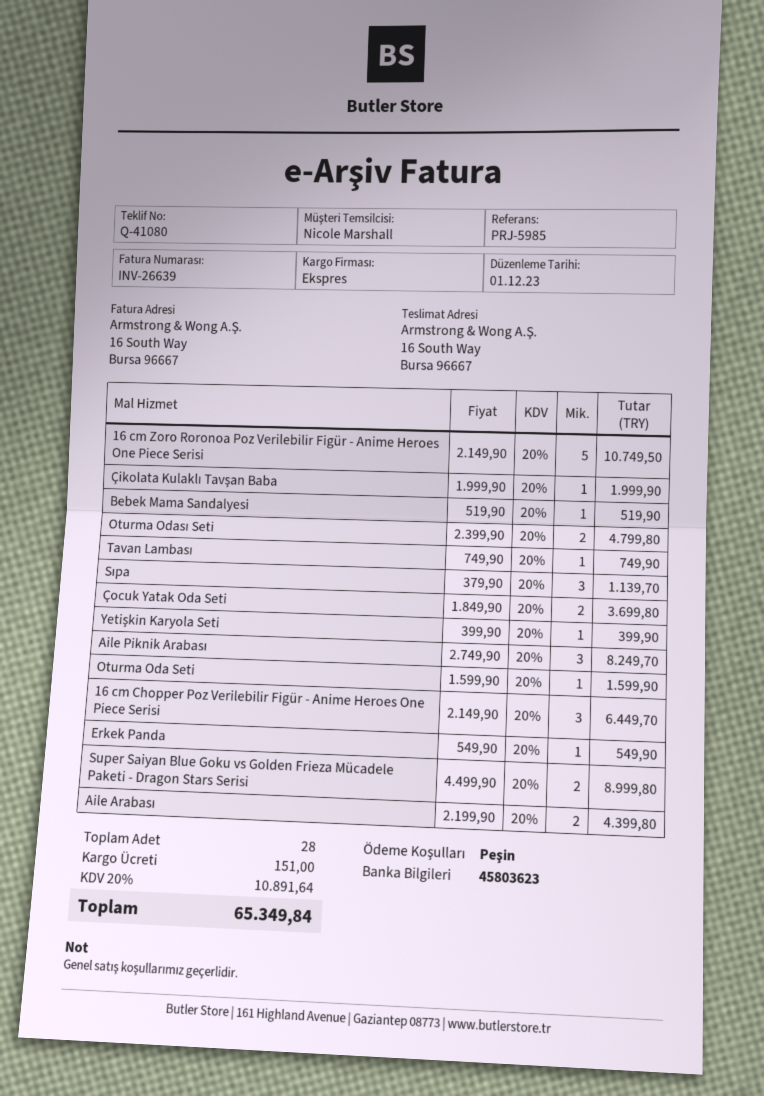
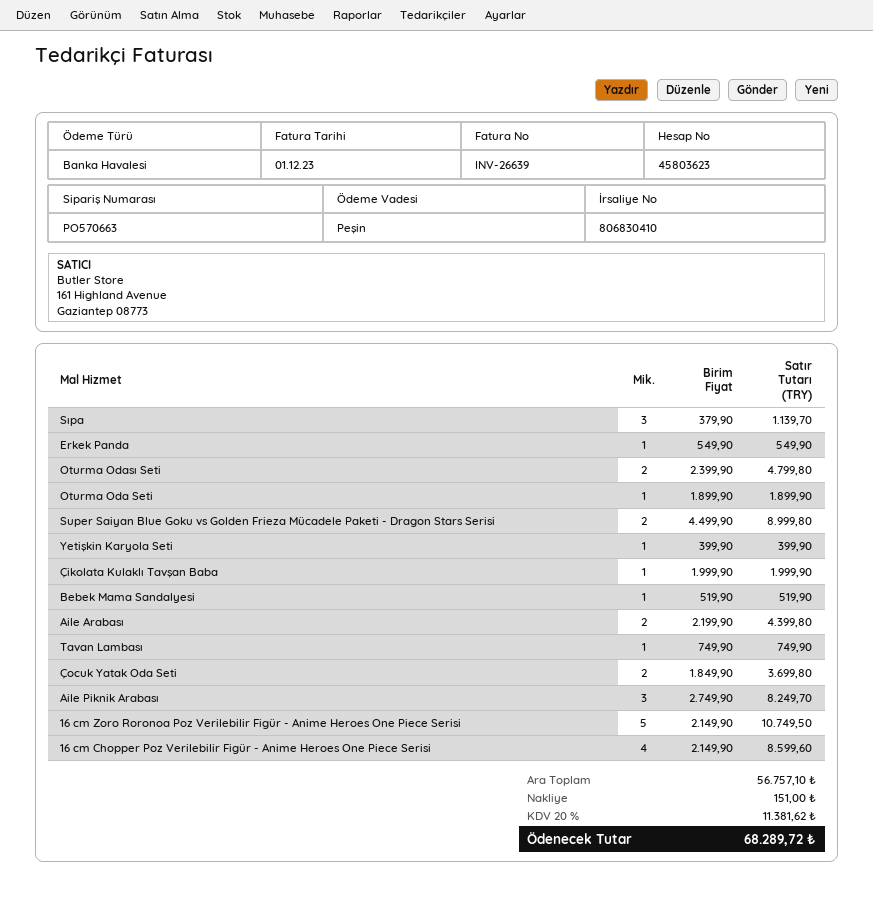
Oturma Oda Seti: 1 x 1599.90 = 1599.90 -> 1 x 1899.90 = 1899.90
16 cm Chopper Poz Verilebilir Figür - Anime Heroes One Piece Serisi: 3 x 2149.90 = 6449.70 -> 4 x 2149.90 = 8599.60
tax: 20% = 10891.64 -> 20% = 11381.62
total: 65349.84 -> 68289.72

